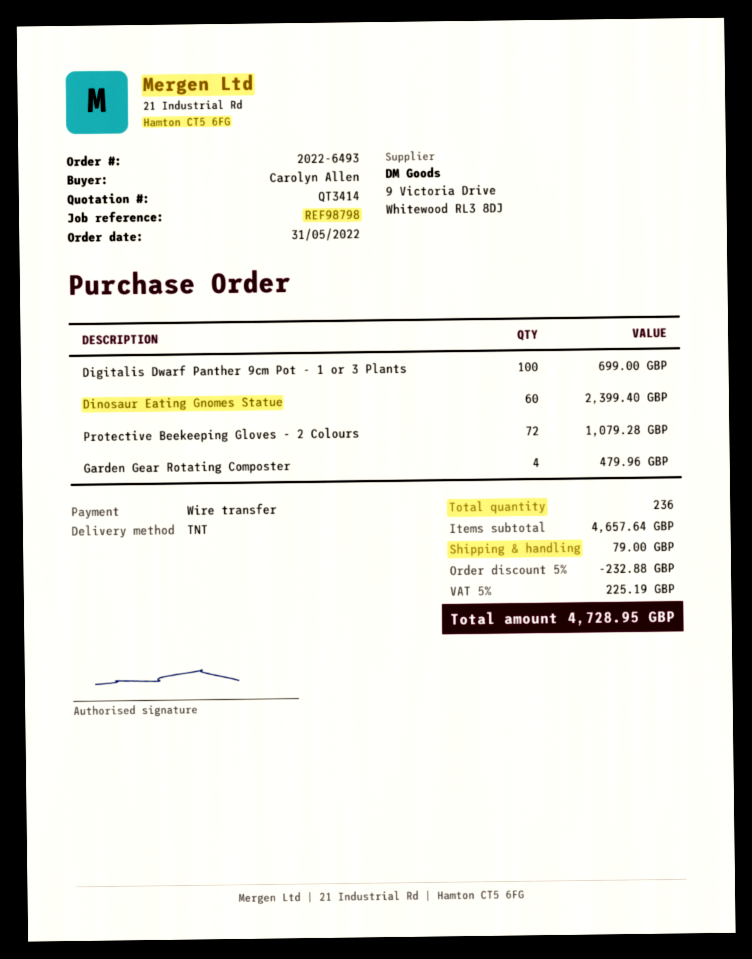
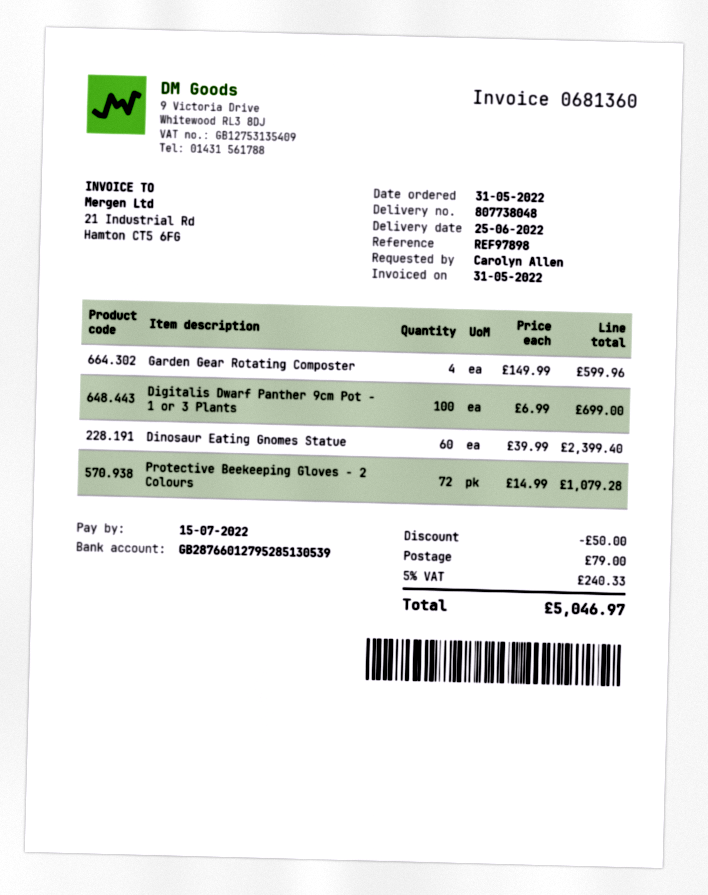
reference: REF98798 -> REF97898
Garden Gear Rotating Composter: 4 for 479.96 -> 4 for 599.96
discount: 232.88 -> 50.00
tax: 5% = 225.19 -> 5% = 240.33
total: 4728.95 -> 5046.97

